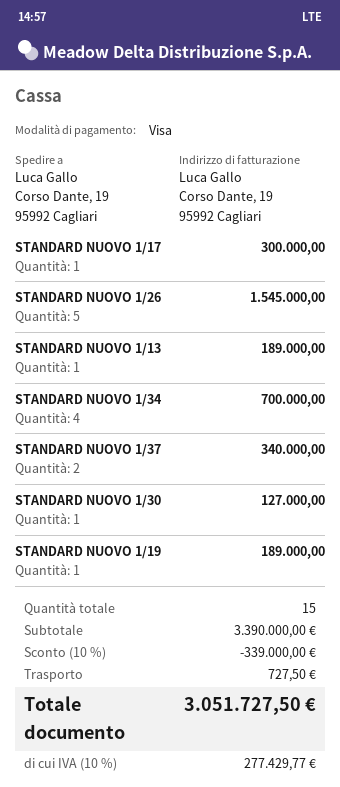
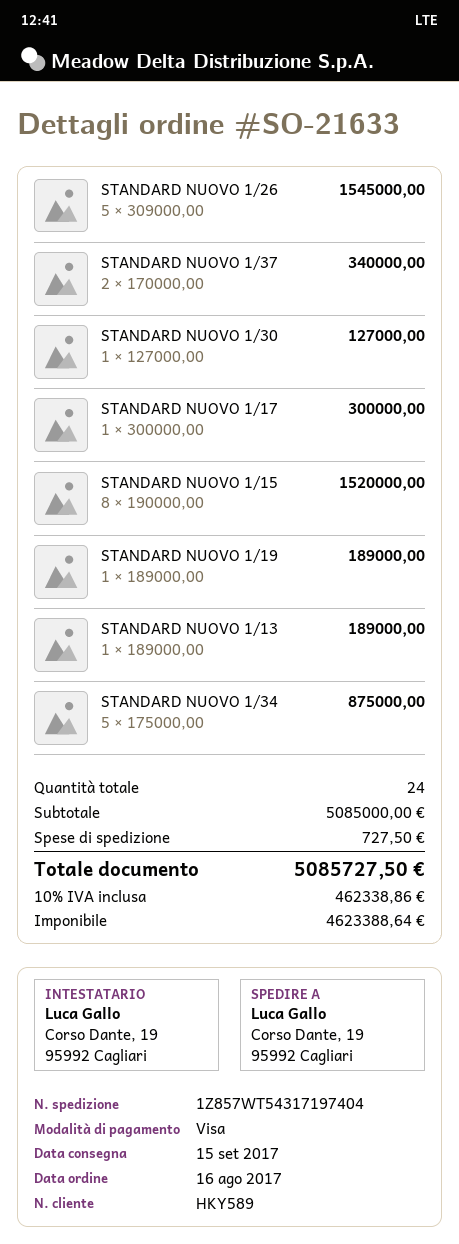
STANDARD NUOVO 1/34: 4 for 700000.00 -> 5 for 875000.00
STANDARD NUOVO 1/15: none -> 8 for 1520000.00
total quantity: 15 -> 24
subtotal: 3390000.00 -> 5085000.00
discount: 10% = 339000.00 -> none
tax: 10% = 277429.77 -> 10% = 462338.86
total: 3051727.50 -> 5085727.50

